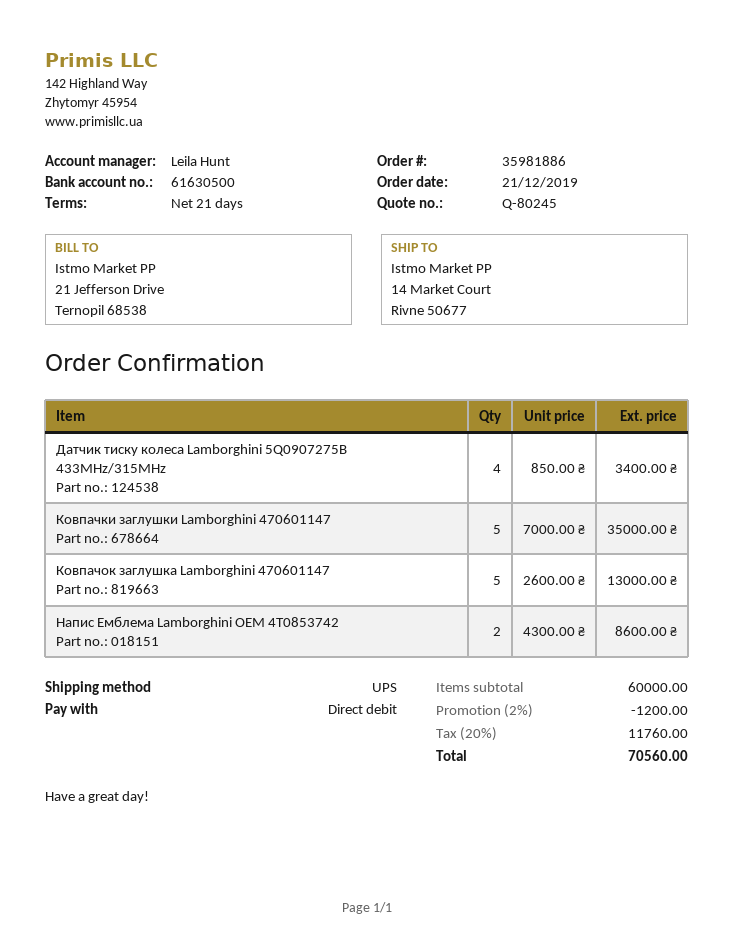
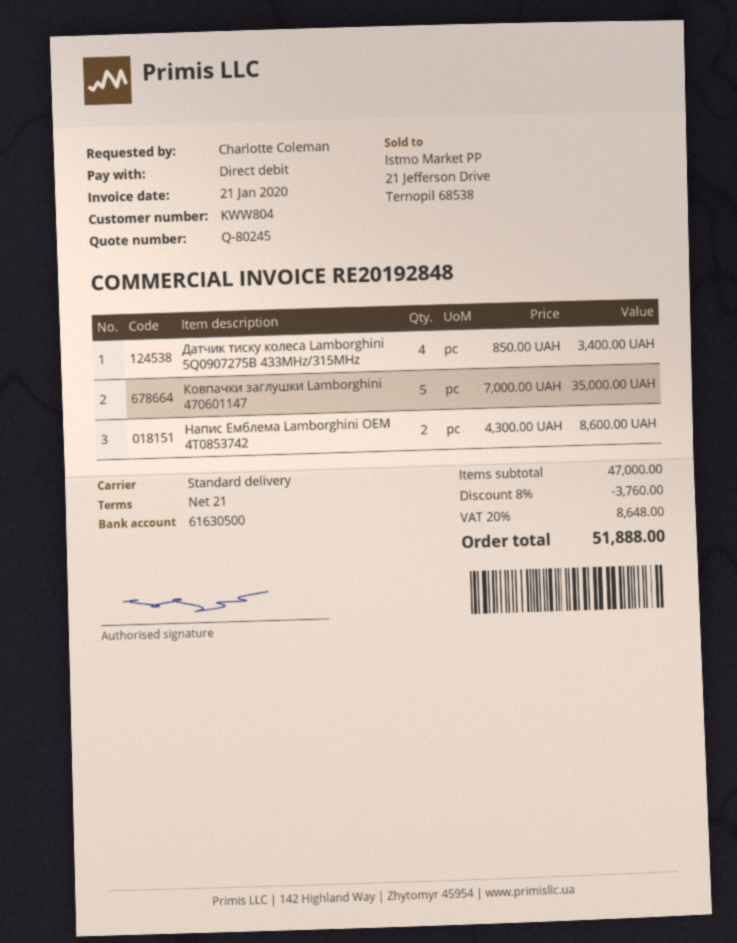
shipping method: UPS -> standard
Ковпачок заглушка Lamborghini 470601147: 5 x 2600.00 = 13000.00 -> none
subtotal: 60000.00 -> 47000.00
discount: 2% = 1200.00 -> 8% = 3760.00
tax: 20% = 11760.00 -> 20% = 8648.00
total: 70560.00 -> 51888.00

